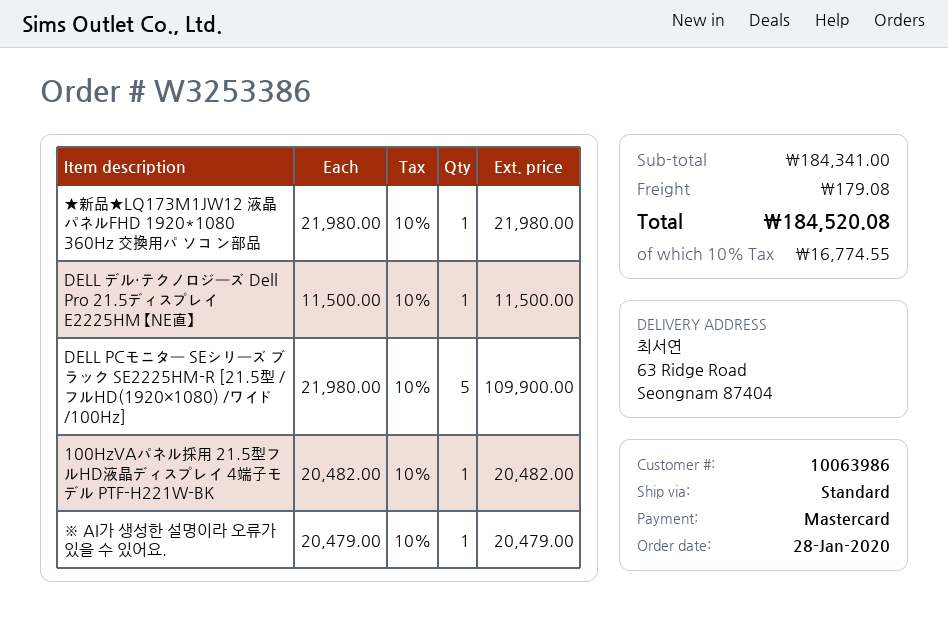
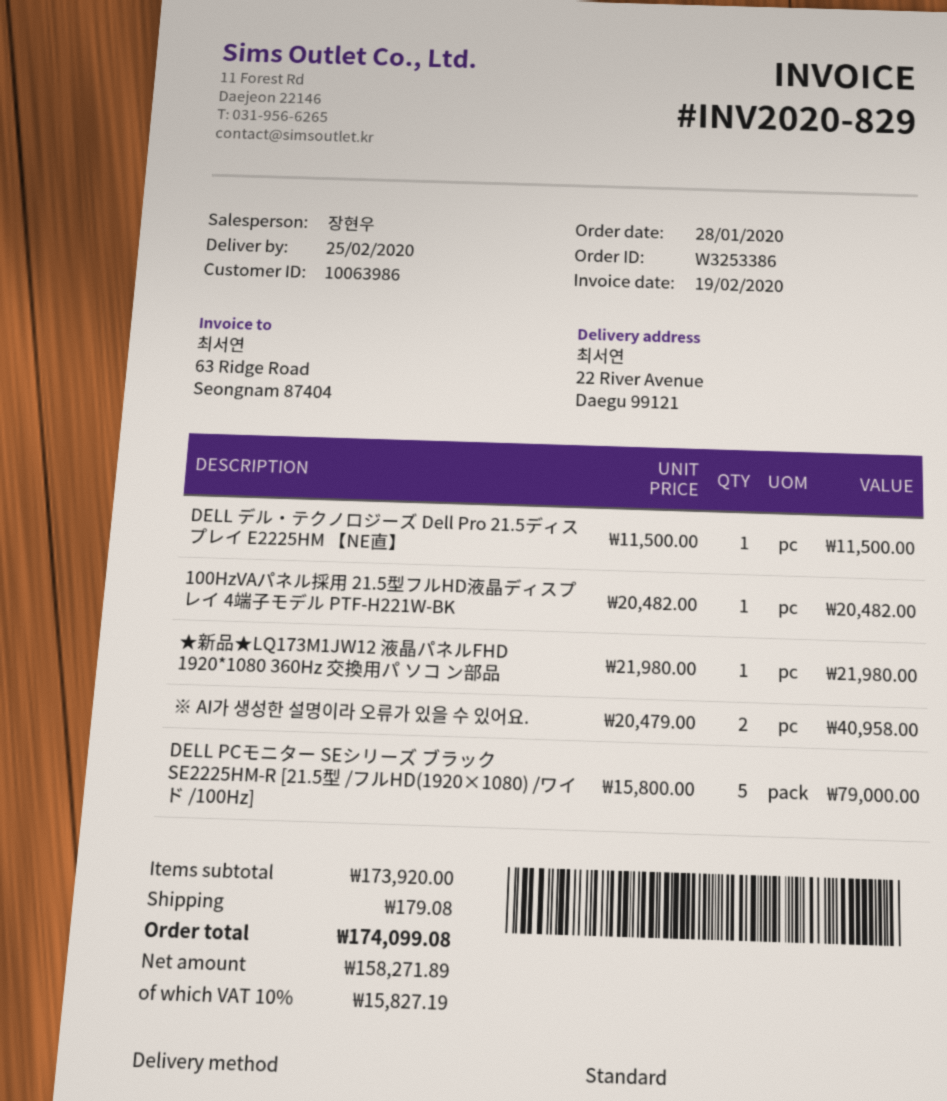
ship to: 63 Ridge Road, Seongnam 87404 -> 22 River Avenue, Daegu 99121
DELL PCモニター SEシリーズ ブラック SE2225HM-R [21.5型 /フルHD(1920×1080) /ワイド /100Hz]: 5 x 21980.00 = 109900.00 -> 5 x 15800.00 = 79000.00
※ AI가 생성한 설명이라 오류가 있을 수 있어요.: 1 x 20479.00 = 20479.00 -> 2 x 20479.00 = 40958.00
subtotal: 184341.00 -> 173920.00
tax: 10% = 16774.55 -> 10% = 15827.19
total: 184520.08 -> 174099.08

